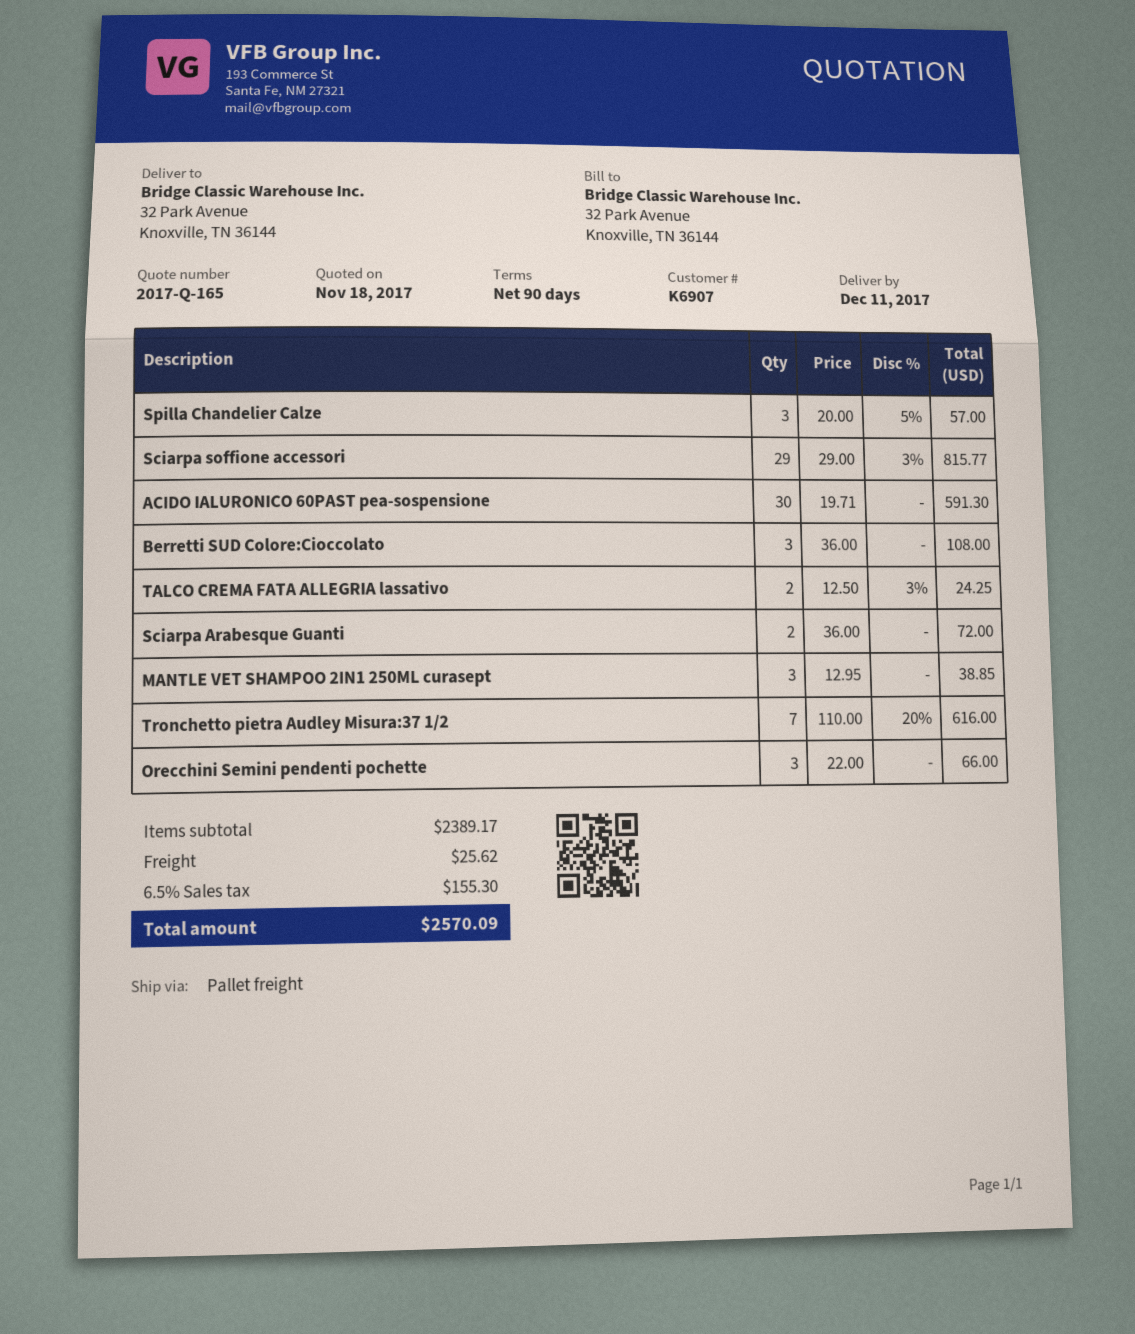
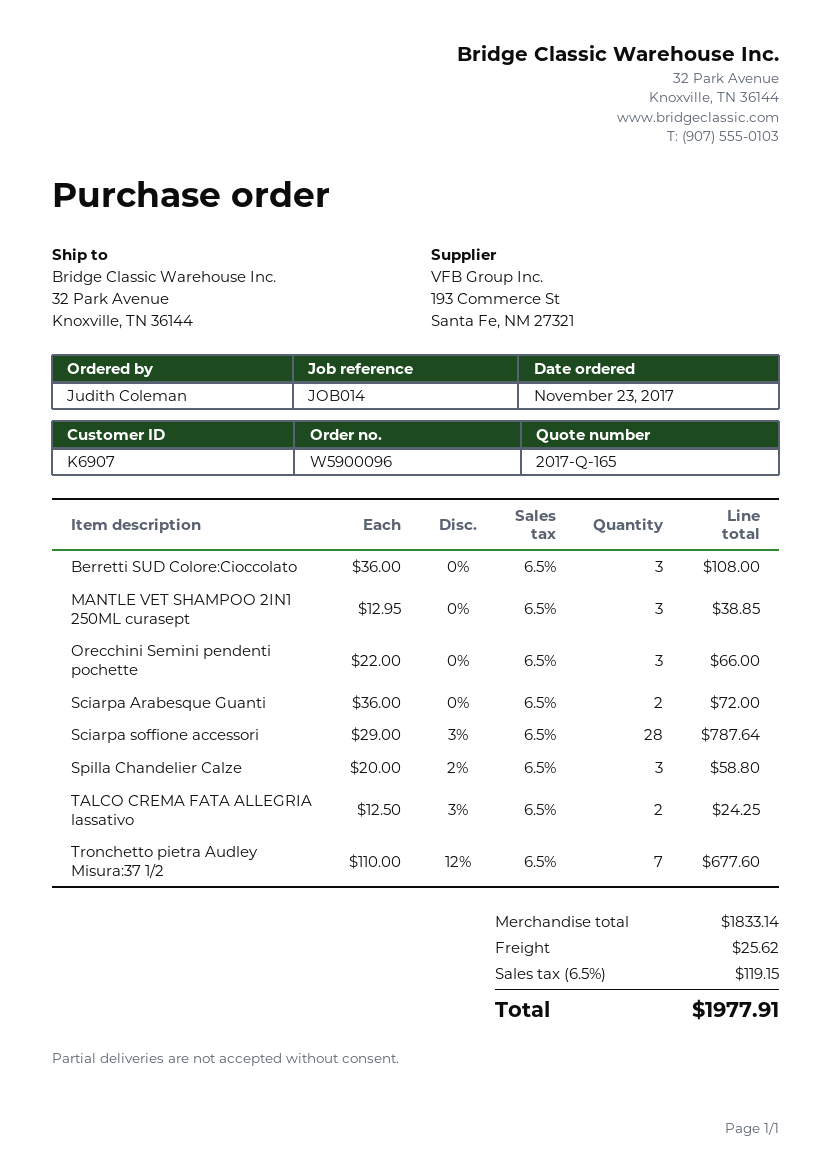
Spilla Chandelier Calze: 3 x 20.00 - 5% = 57.00 -> 3 x 20.00 - 2% = 58.80
Sciarpa soffione accessori: 29 x 29.00 - 3% = 815.77 -> 28 x 29.00 - 3% = 787.64
ACIDO IALURONICO 60PAST pea-sospensione: 30 x 19.71 = 591.30 -> none
Tronchetto pietra Audley Misura:37 1/2: 7 x 110.00 - 20% = 616.00 -> 7 x 110.00 - 12% = 677.60
subtotal: 2389.17 -> 1833.14
tax: 6.5% = 155.30 -> 6.5% = 119.15
total: 2570.09 -> 1977.91

